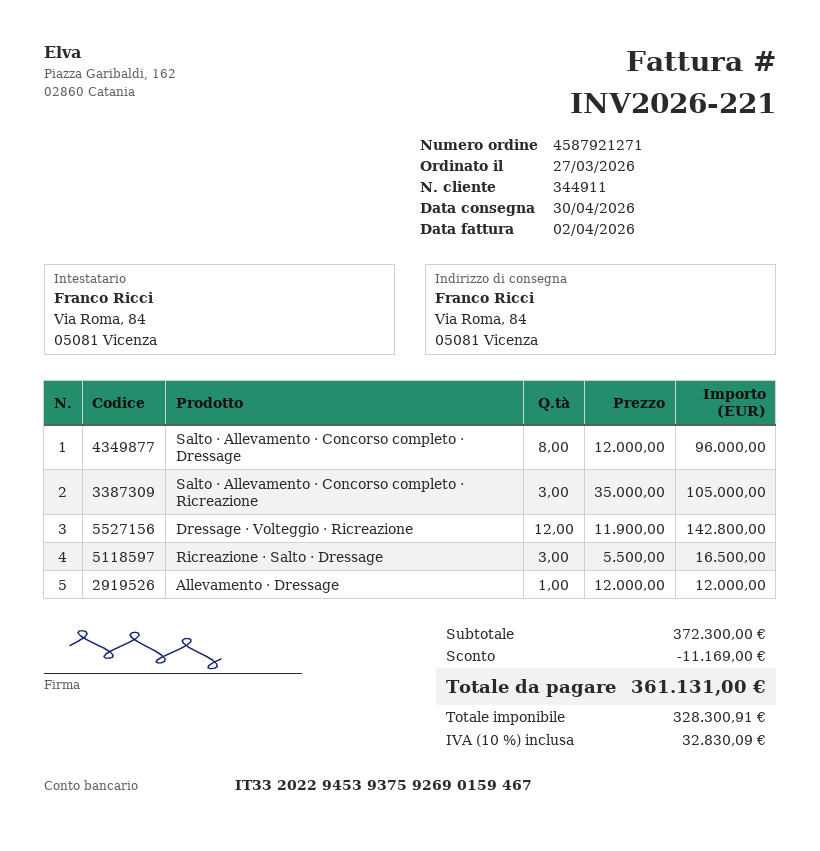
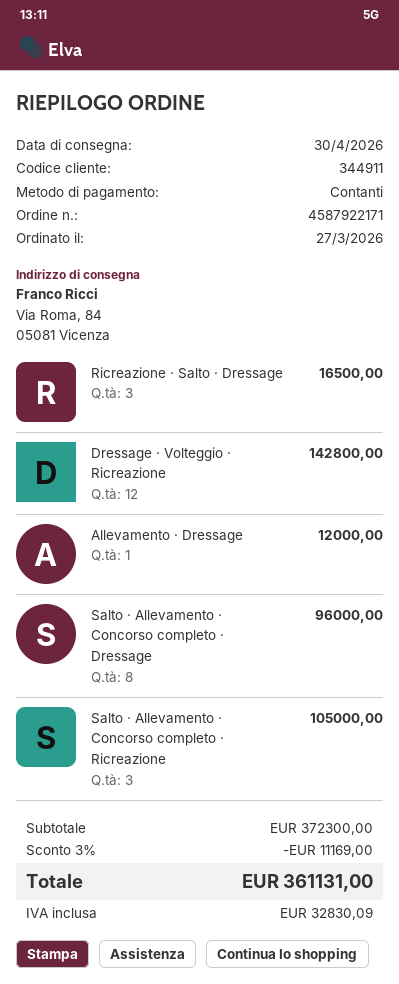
order number: 4587921271 -> 4587922171

